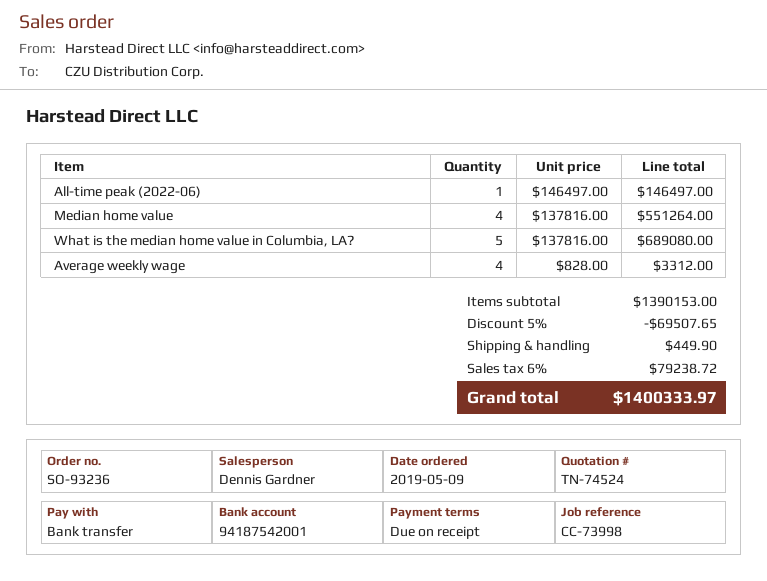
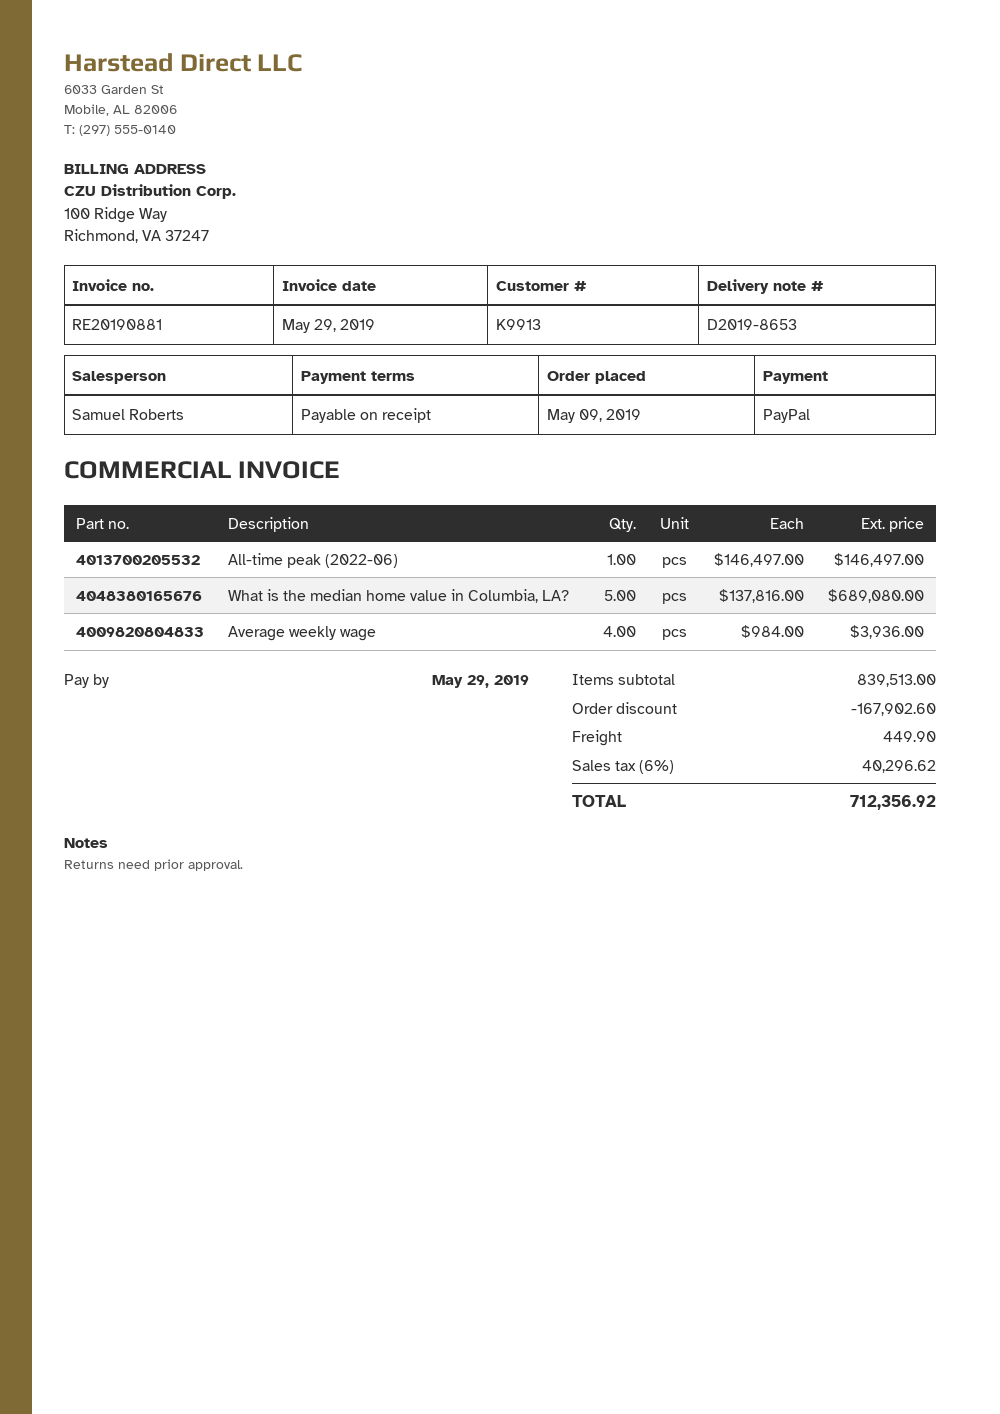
sales rep: Dennis Gardner -> Samuel Roberts
payment method: bank transfer -> PayPal
Median home value: 4 x 137816.00 = 551264.00 -> none
Average weekly wage: 4 x 828.00 = 3312.00 -> 4 x 984.00 = 3936.00
subtotal: 1390153.00 -> 839513.00
discount: 69507.65 -> 167902.60
tax: 6% = 79238.72 -> 6% = 40296.62
total: 1400333.97 -> 712356.92

